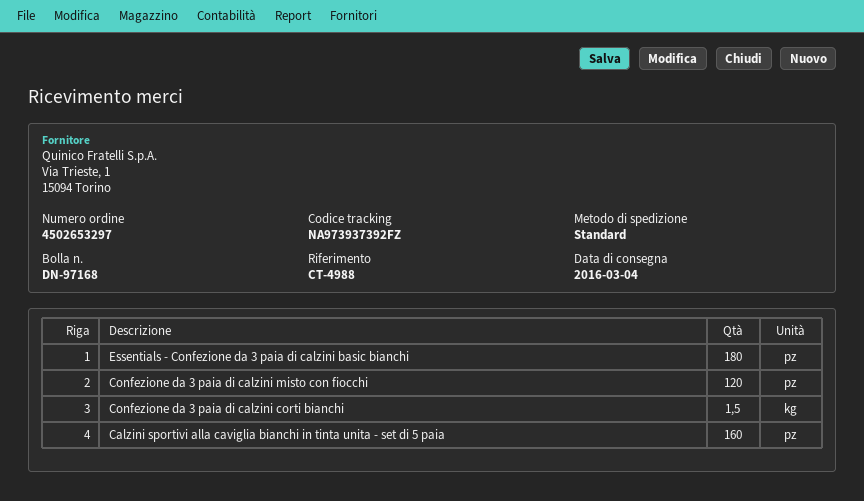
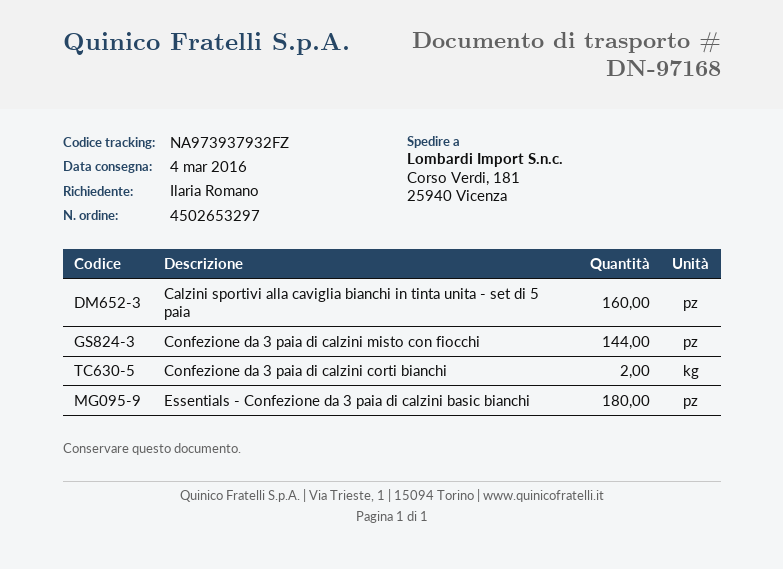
tracking number: NA973937392FZ -> NA973937932FZ
Confezione da 3 paia di calzini misto con fiocchi: 120 -> 144
Confezione da 3 paia di calzini corti bianchi: 1.5 -> 2

